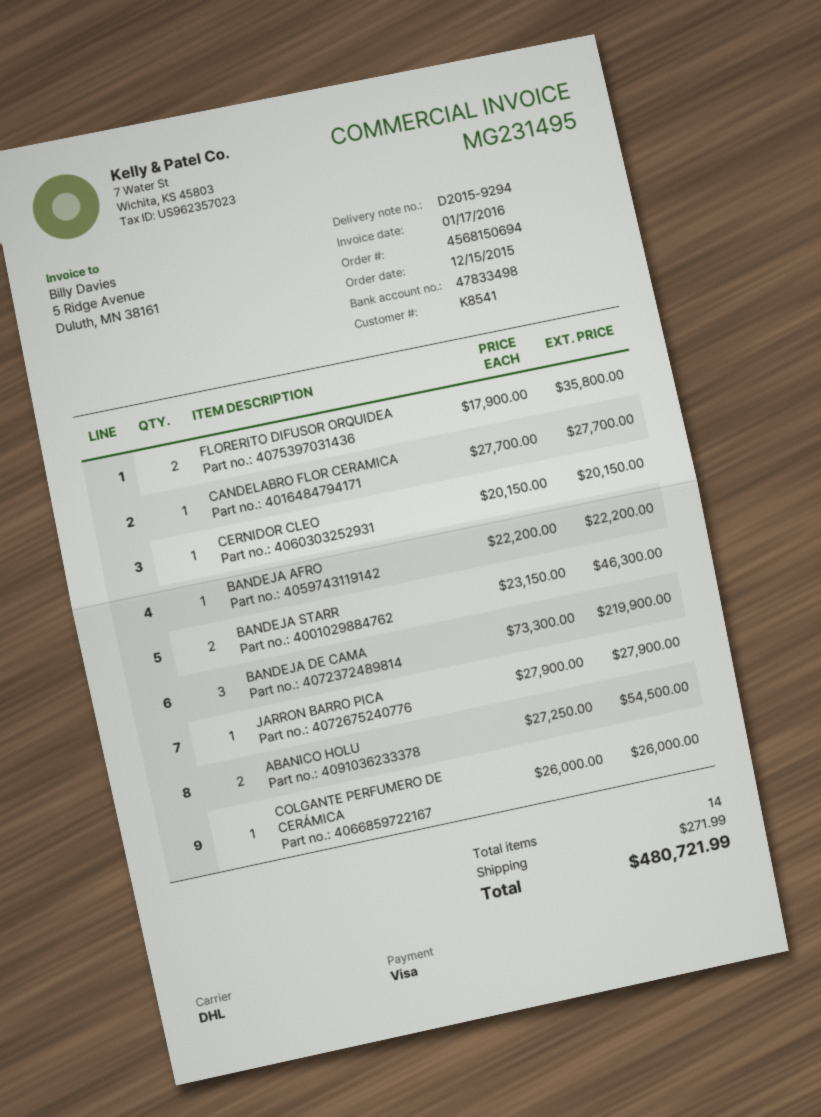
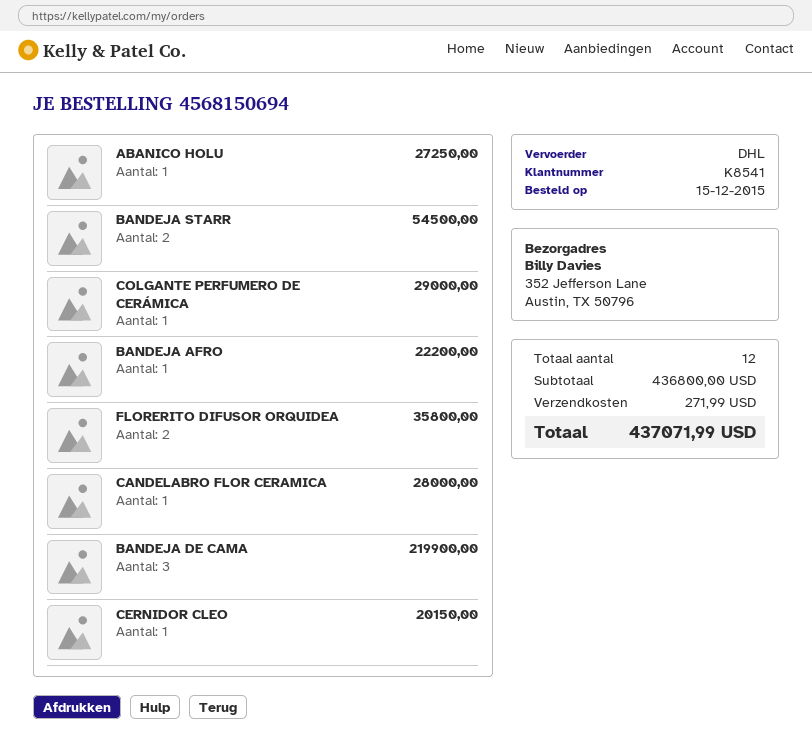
CANDELABRO FLOR CERAMICA: 1 for 27700.00 -> 1 for 28000.00
BANDEJA STARR: 2 for 46300.00 -> 2 for 54500.00
JARRON BARRO PICA: 1 for 27900.00 -> none
ABANICO HOLU: 2 for 54500.00 -> 1 for 27250.00
COLGANTE PERFUMERO DE CERÁMICA: 1 for 26000.00 -> 1 for 29000.00
total quantity: 14 -> 12
total: 480721.99 -> 437071.99

